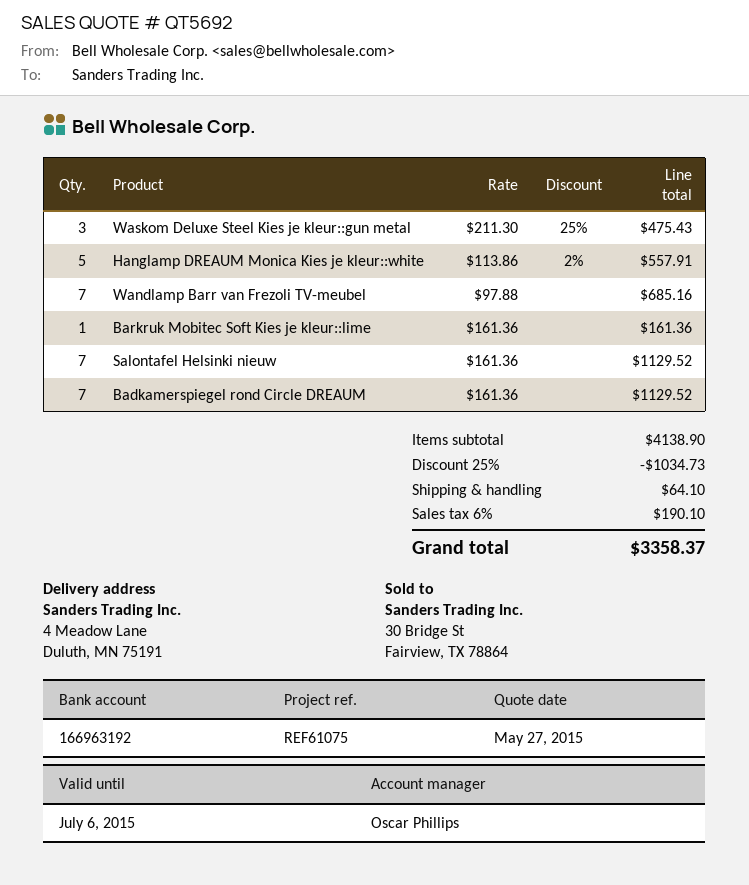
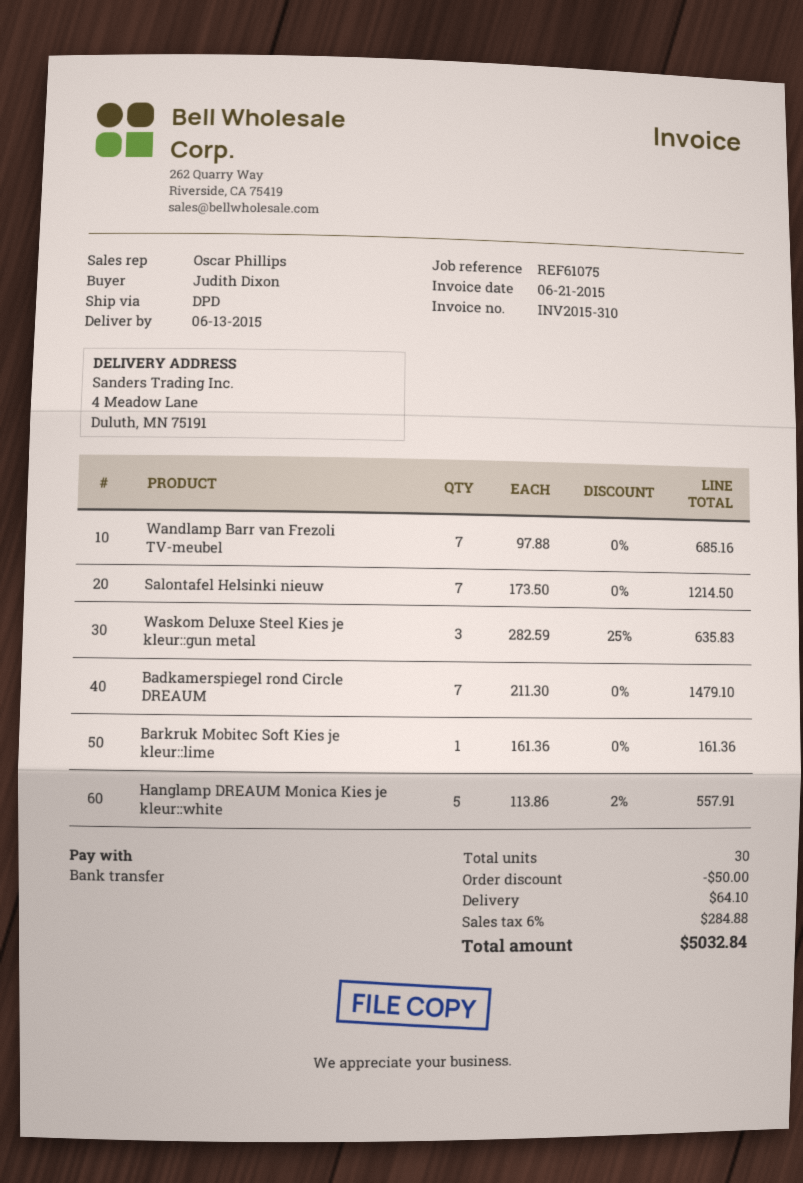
Waskom Deluxe Steel Kies je kleur::gun metal: 3 x 211.30 - 25% = 475.43 -> 3 x 282.59 - 25% = 635.83
Salontafel Helsinki nieuw: 7 x 161.36 = 1129.52 -> 7 x 173.50 = 1214.50
Badkamerspiegel rond Circle DREAUM: 7 x 161.36 = 1129.52 -> 7 x 211.30 = 1479.10
discount: 1034.73 -> 50.00
tax: 6% = 190.10 -> 6% = 284.88
total: 3358.37 -> 5032.84

